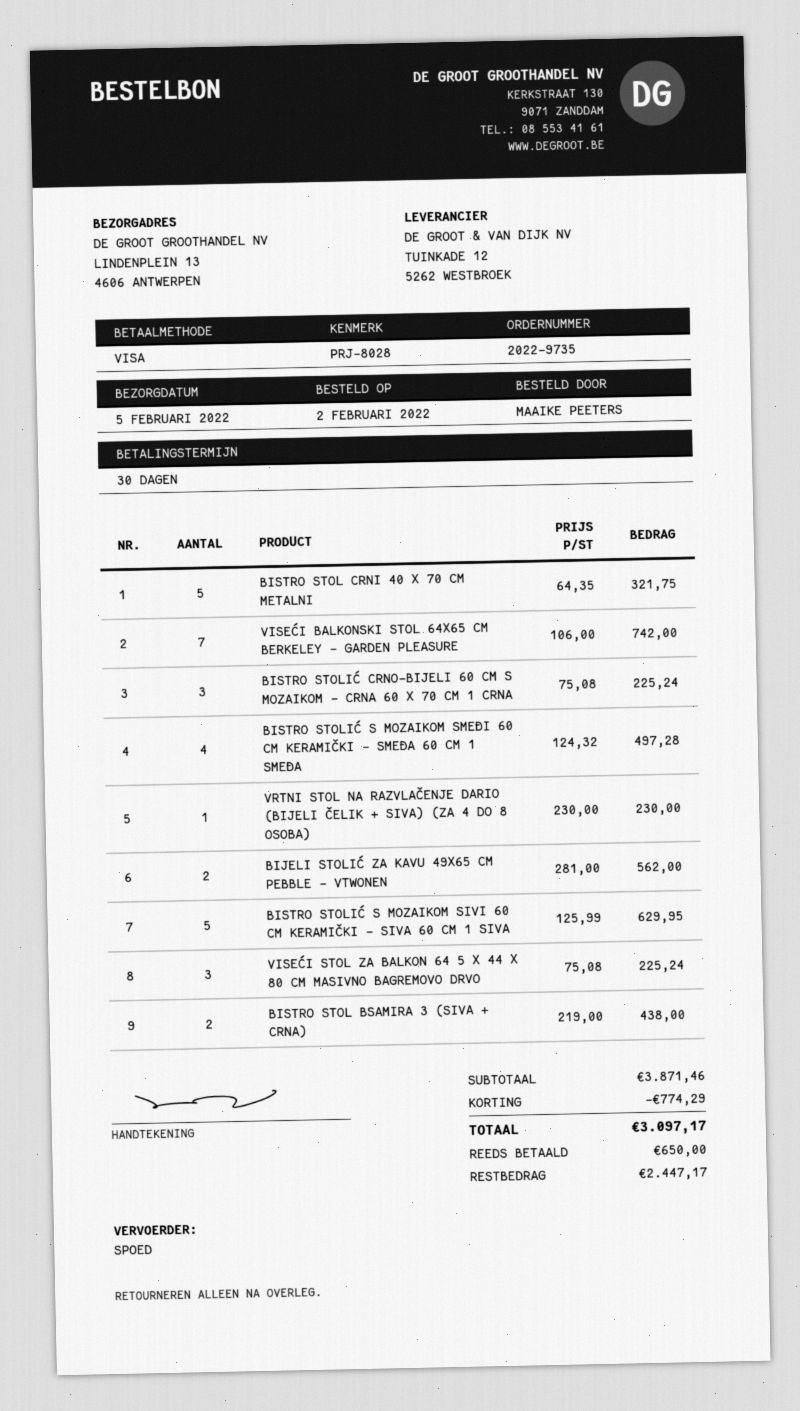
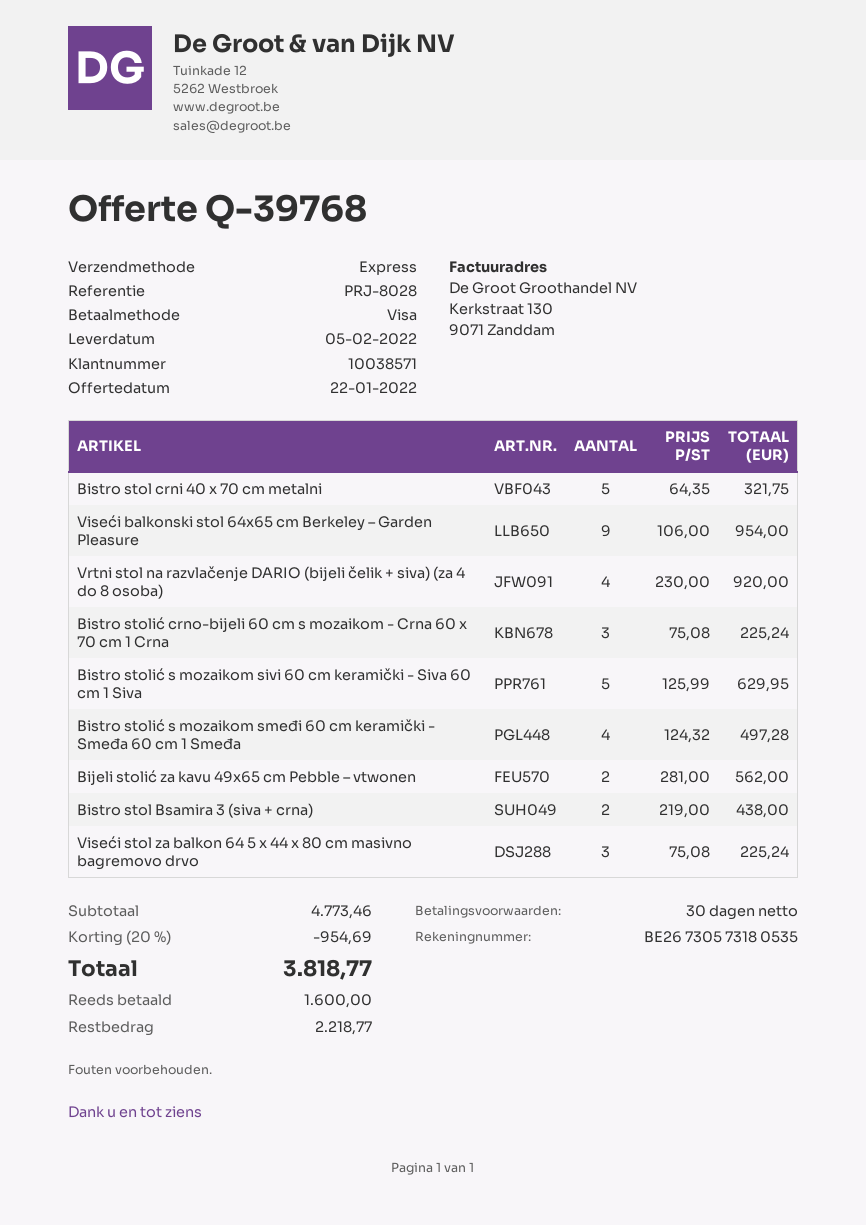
VISEĆI BALKONSKI STOL 64X65 CM BERKELEY – GARDEN PLEASURE: 7 x 106.00 = 742.00 -> 9 x 106.00 = 954.00
VRTNI STOL NA RAZVLAČENJE DARIO (BIJELI ČELIK + SIVA) (ZA 4 DO 8 OSOBA): 1 x 230.00 = 230.00 -> 4 x 230.00 = 920.00
subtotal: 3871.46 -> 4773.46
discount: 774.29 -> 954.69
total: 3097.17 -> 3818.77
deposit: 650.00 -> 1600.00
balance: 2447.17 -> 2218.77

